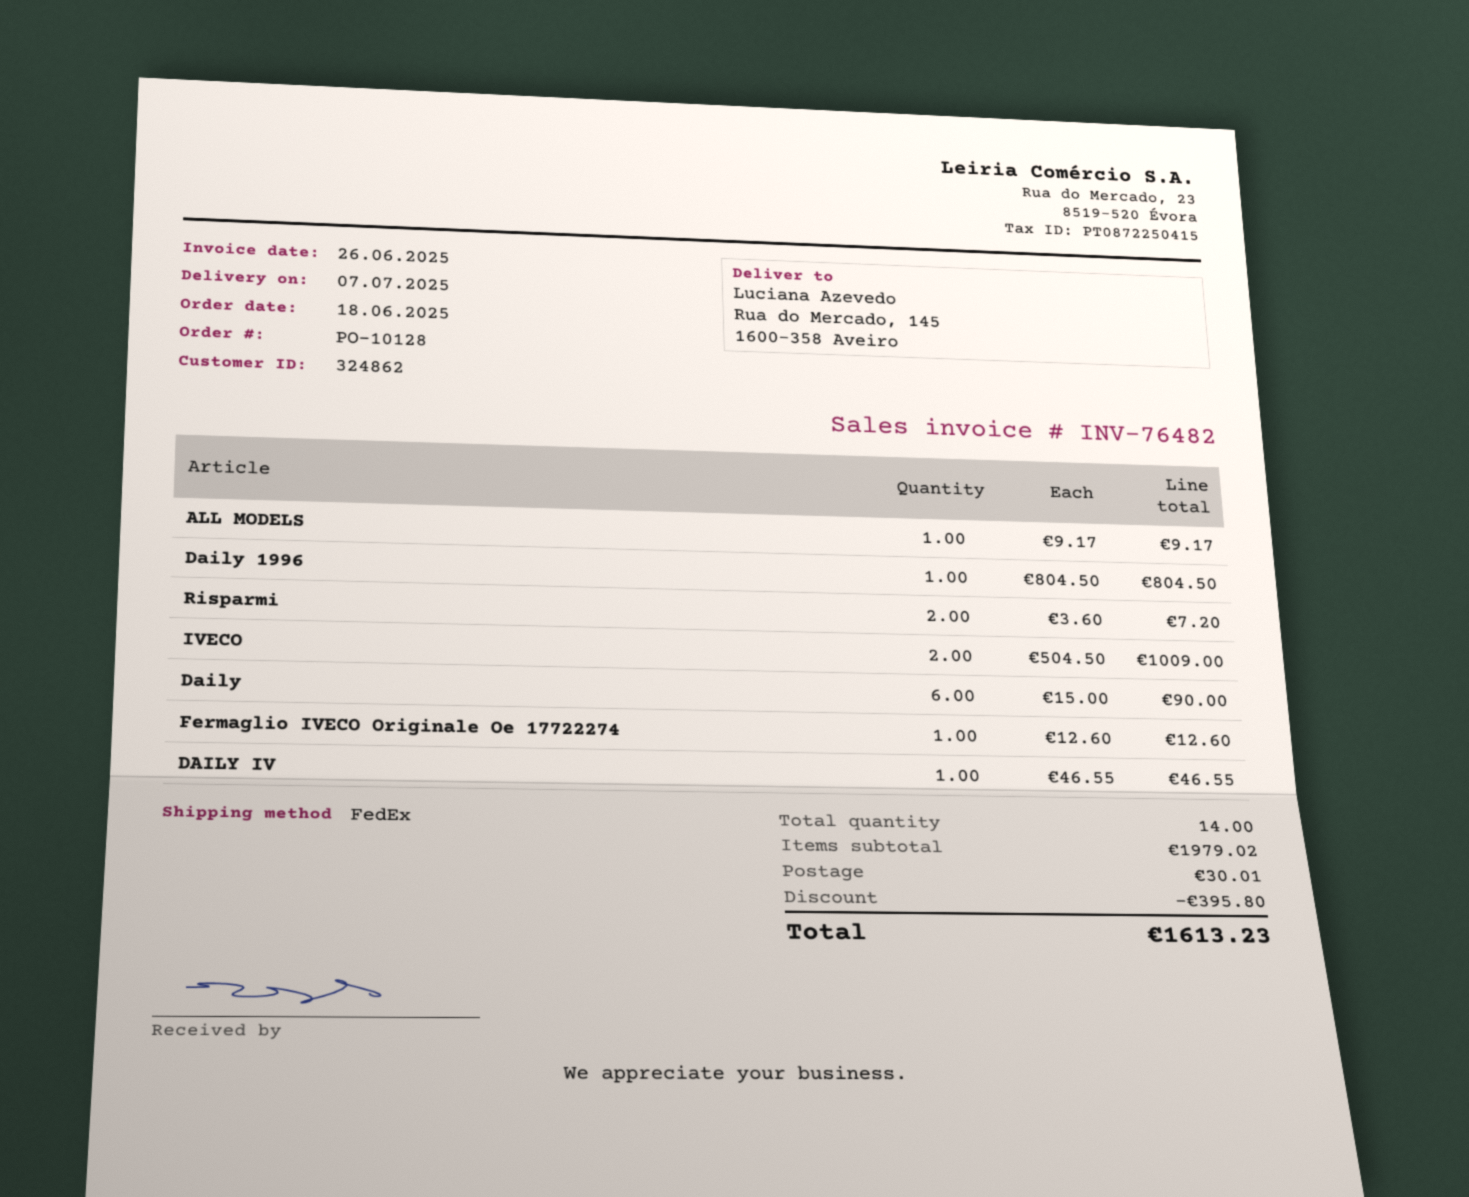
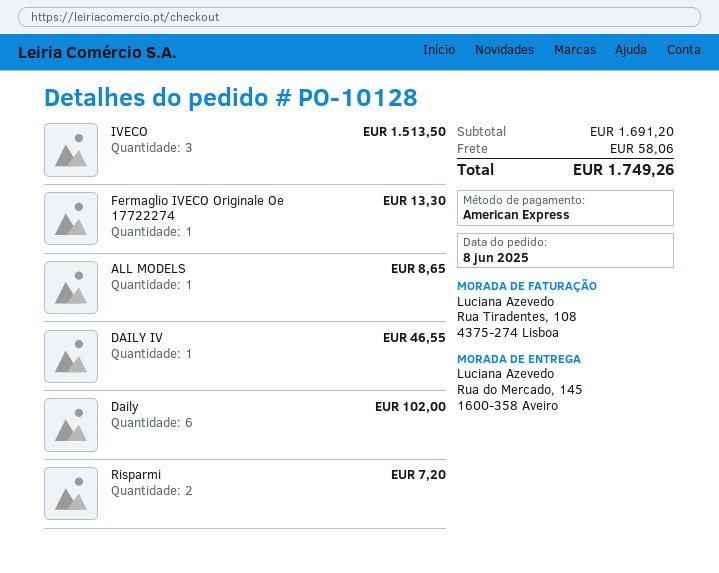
order date: 2025-06-18 -> 2025-06-08
ALL MODELS: 1 for 9.17 -> 1 for 8.65
Daily 1996: 1 for 804.50 -> none
IVECO: 2 for 1009.00 -> 3 for 1513.50
Daily: 6 for 90.00 -> 6 for 102.00
Fermaglio IVECO Originale Oe 17722274: 1 for 12.60 -> 1 for 13.30
subtotal: 1979.02 -> 1691.20
discount: 395.80 -> none
shipping: 30.01 -> 58.06
total: 1613.23 -> 1749.26

